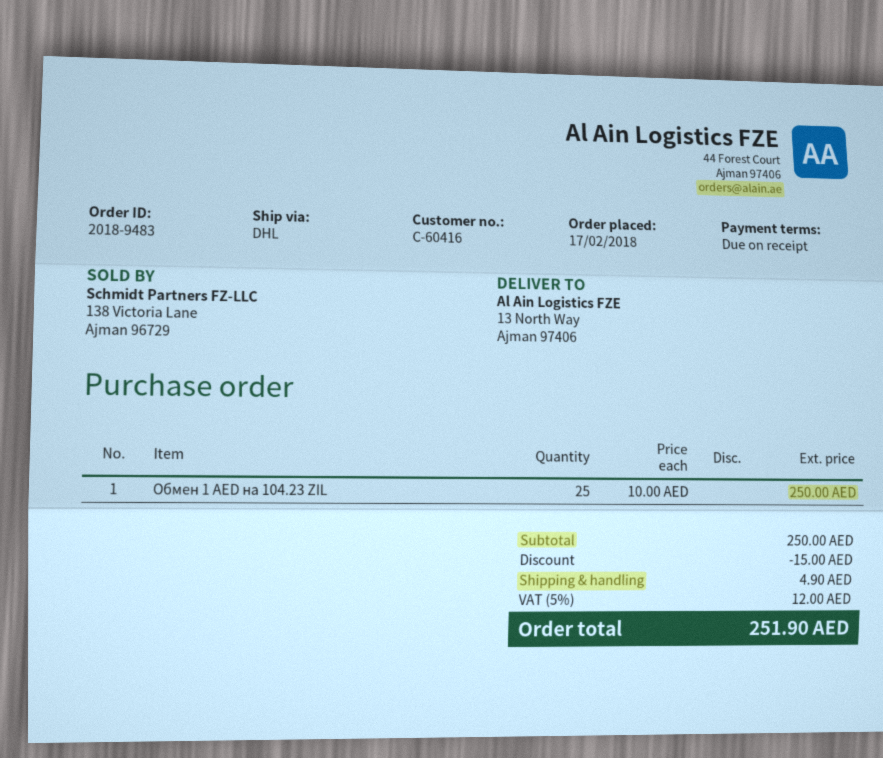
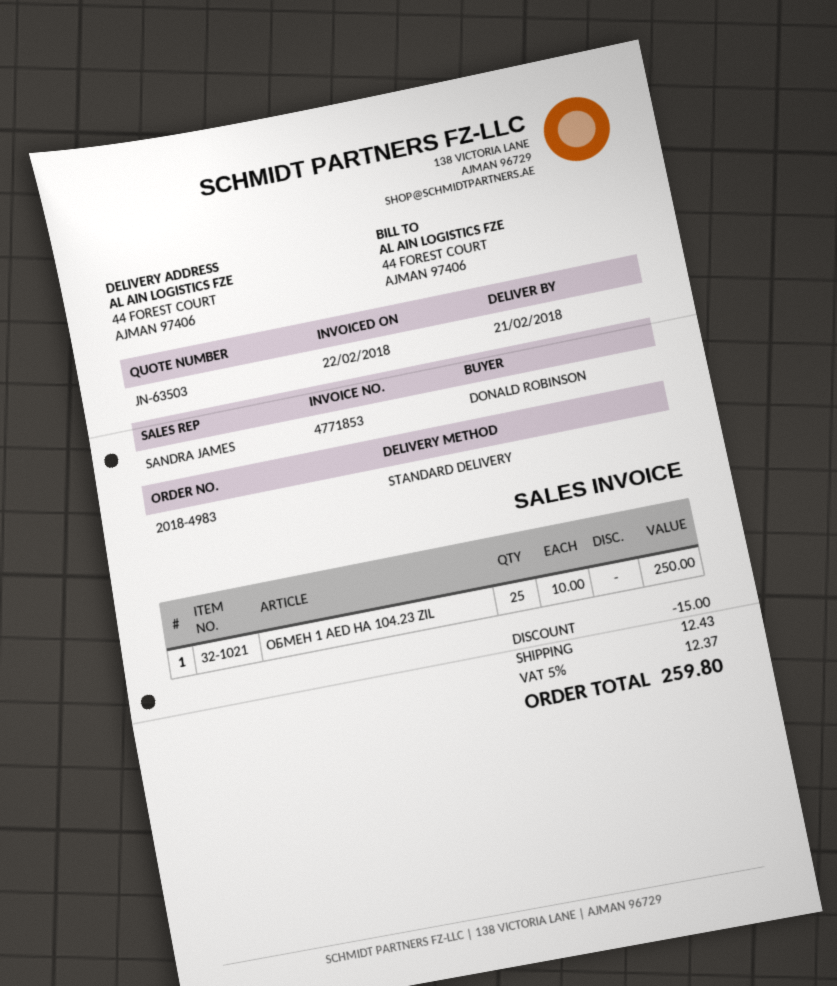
order number: 2018-9483 -> 2018-4983
shipping method: DHL -> standard
ship to: 13 North Way, Ajman 97406 -> 44 FOREST COURT, AJMAN 97406
shipping: 4.90 -> 12.43
tax: 5% = 12.00 -> 5% = 12.37
total: 251.90 -> 259.80

